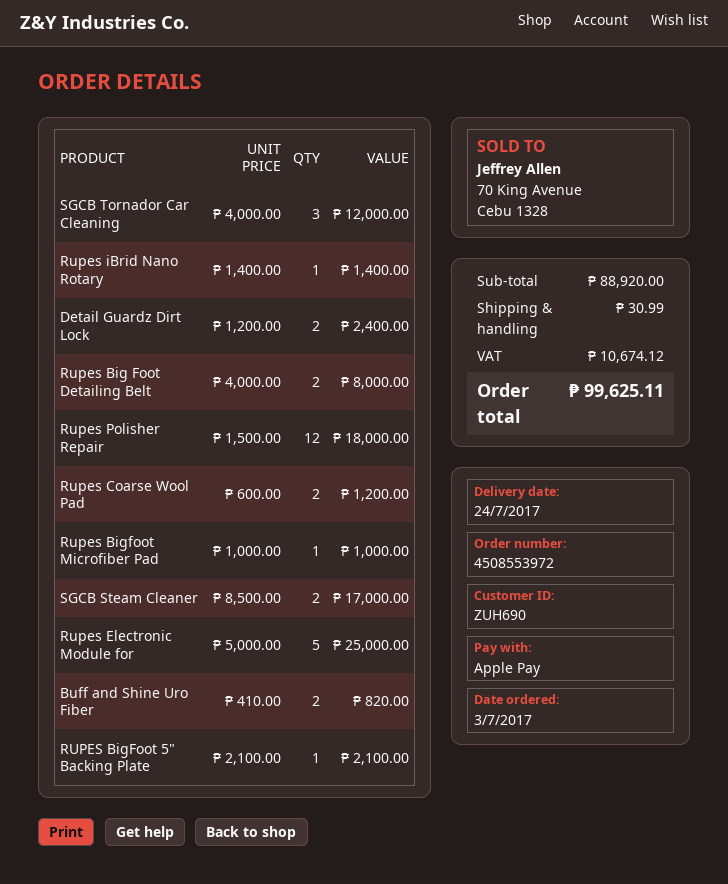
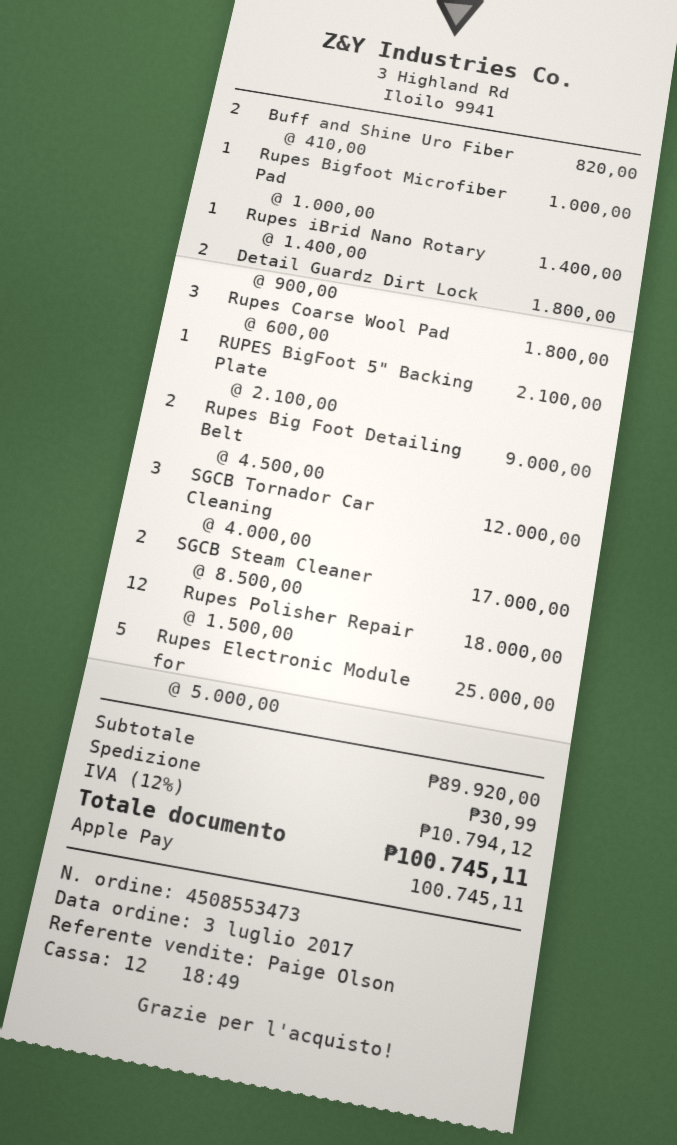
order number: 4508553972 -> 4508553473
Detail Guardz Dirt Lock: 2 x 1200.00 = 2400.00 -> 2 x 900.00 = 1800.00
Rupes Big Foot Detailing Belt: 2 x 4000.00 = 8000.00 -> 2 x 4500.00 = 9000.00
Rupes Coarse Wool Pad: 2 x 600.00 = 1200.00 -> 3 x 600.00 = 1800.00
subtotal: 88920.00 -> 89920.00
tax: 10674.12 -> 10794.12
total: 99625.11 -> 100745.11

